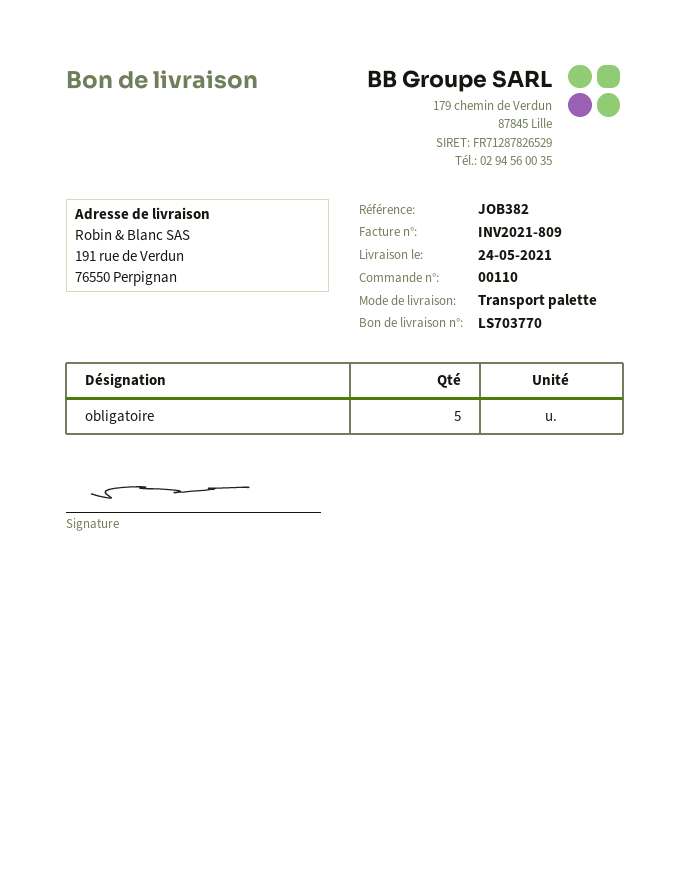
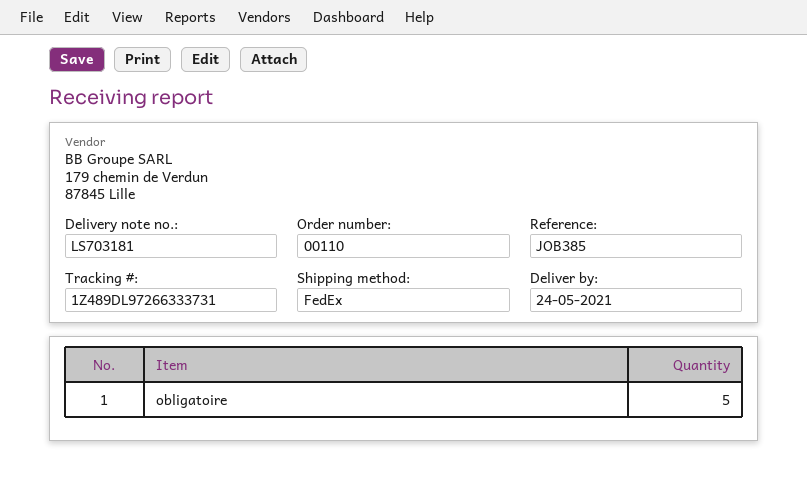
delivery note number: LS703770 -> LS703181
reference: JOB382 -> JOB385
shipping method: pallet freight -> FedEx

